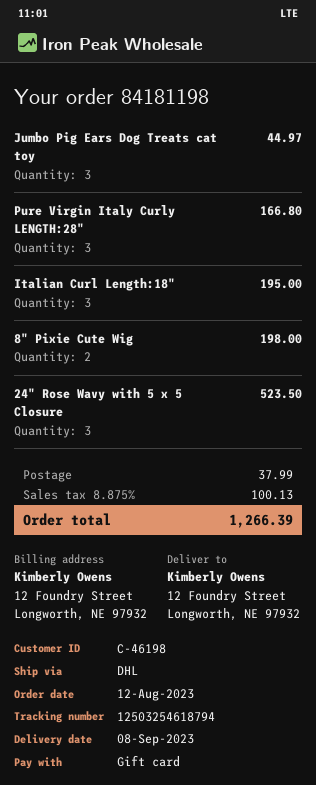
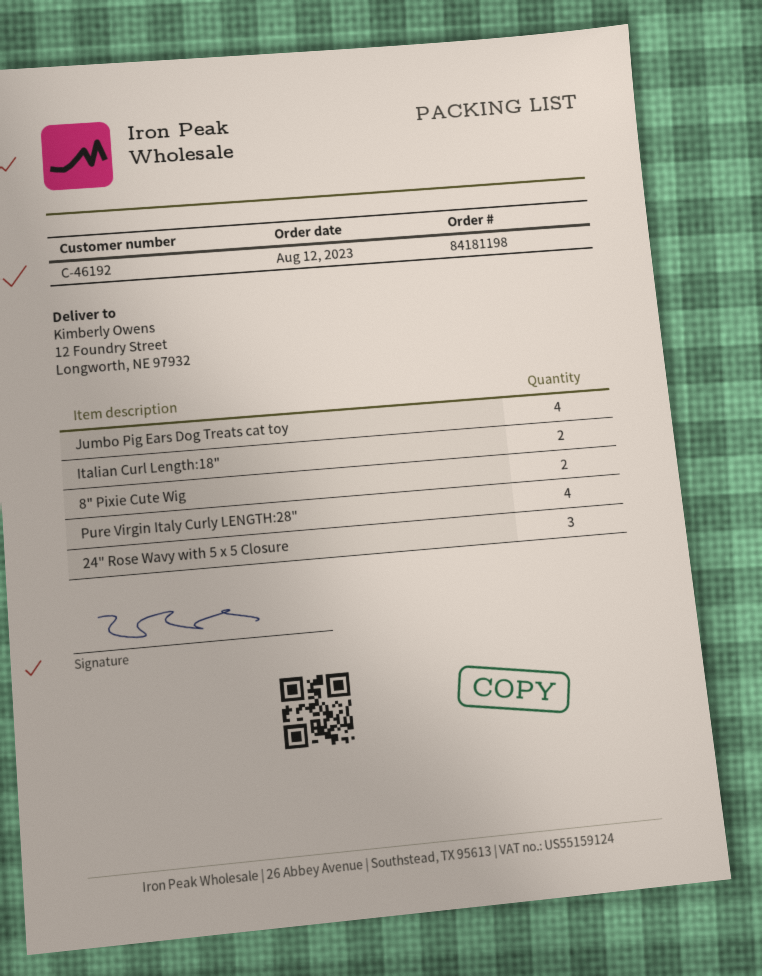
customer number: C-46198 -> C-46192
Jumbo Pig Ears Dog Treats cat toy: 3 -> 4
Pure Virgin Italy Curly LENGTH:28": 3 -> 4
Italian Curl Length:18": 3 -> 2

